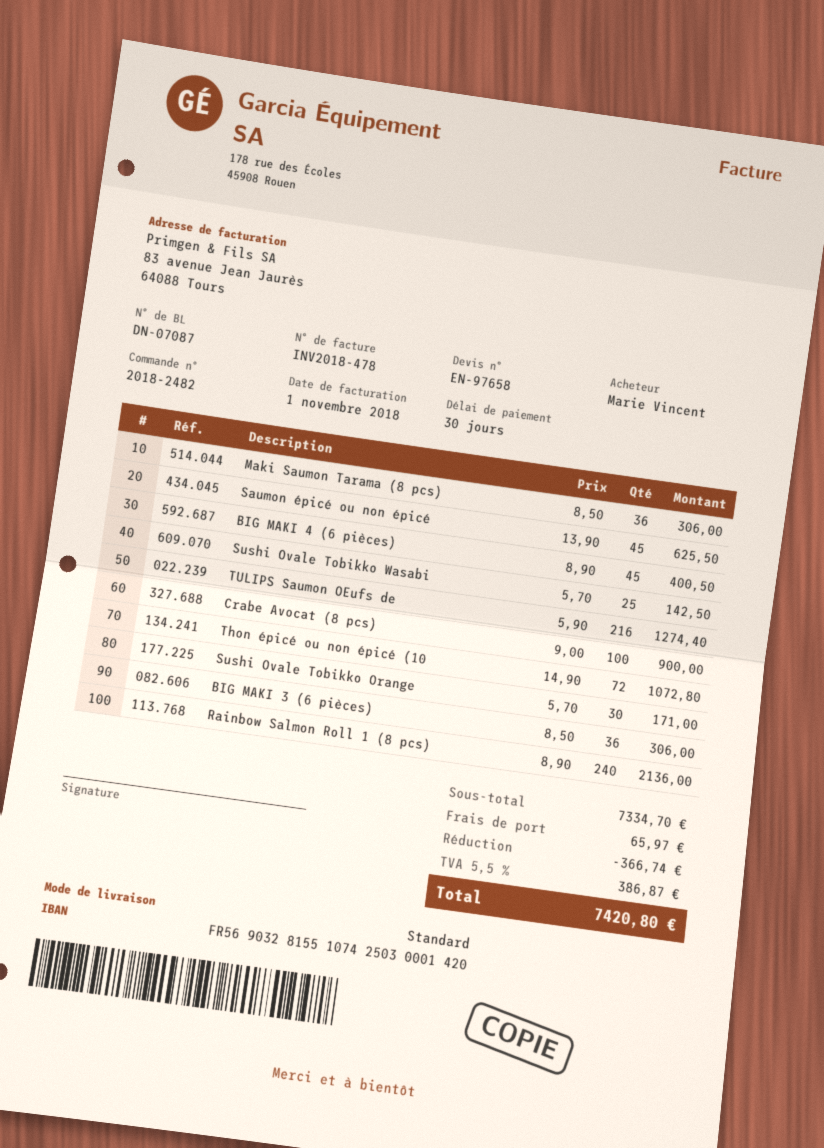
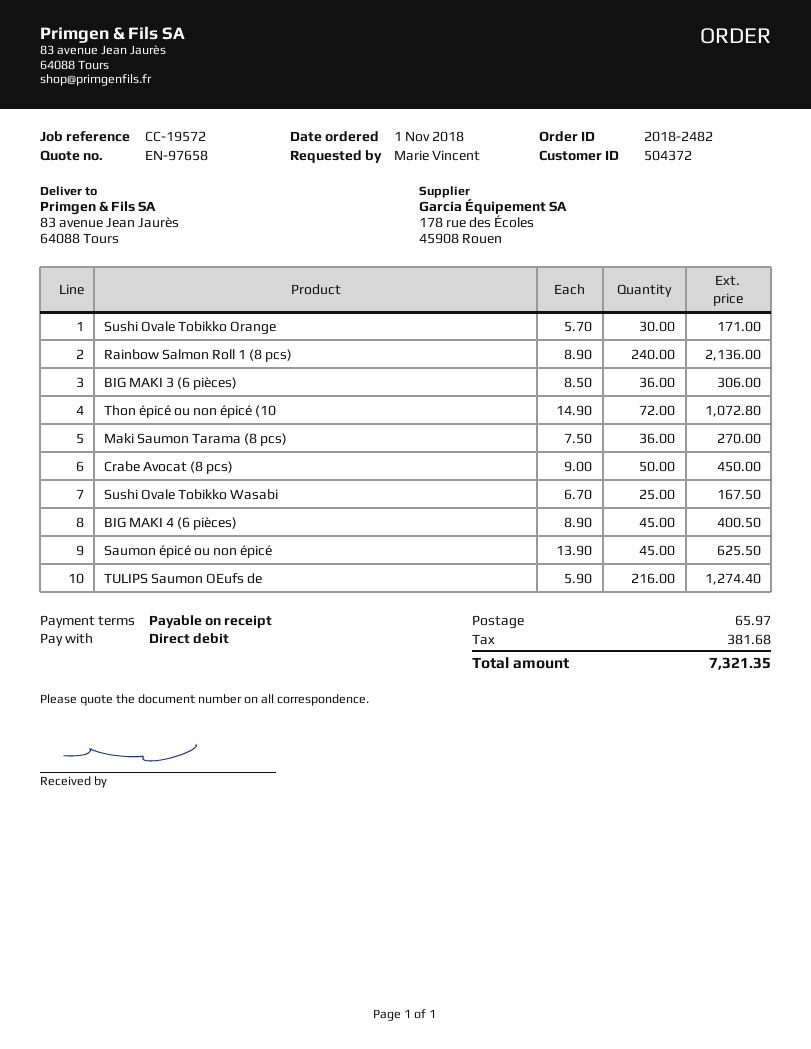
payment terms: 30 days -> on receipt
Maki Saumon Tarama (8 pcs): 36 x 8.50 = 306.00 -> 36 x 7.50 = 270.00
Sushi Ovale Tobikko Wasabi: 25 x 5.70 = 142.50 -> 25 x 6.70 = 167.50
Crabe Avocat (8 pcs): 100 x 9.00 = 900.00 -> 50 x 9.00 = 450.00
discount: 366.74 -> none
tax: 386.87 -> 381.68
total: 7420.80 -> 7321.35

